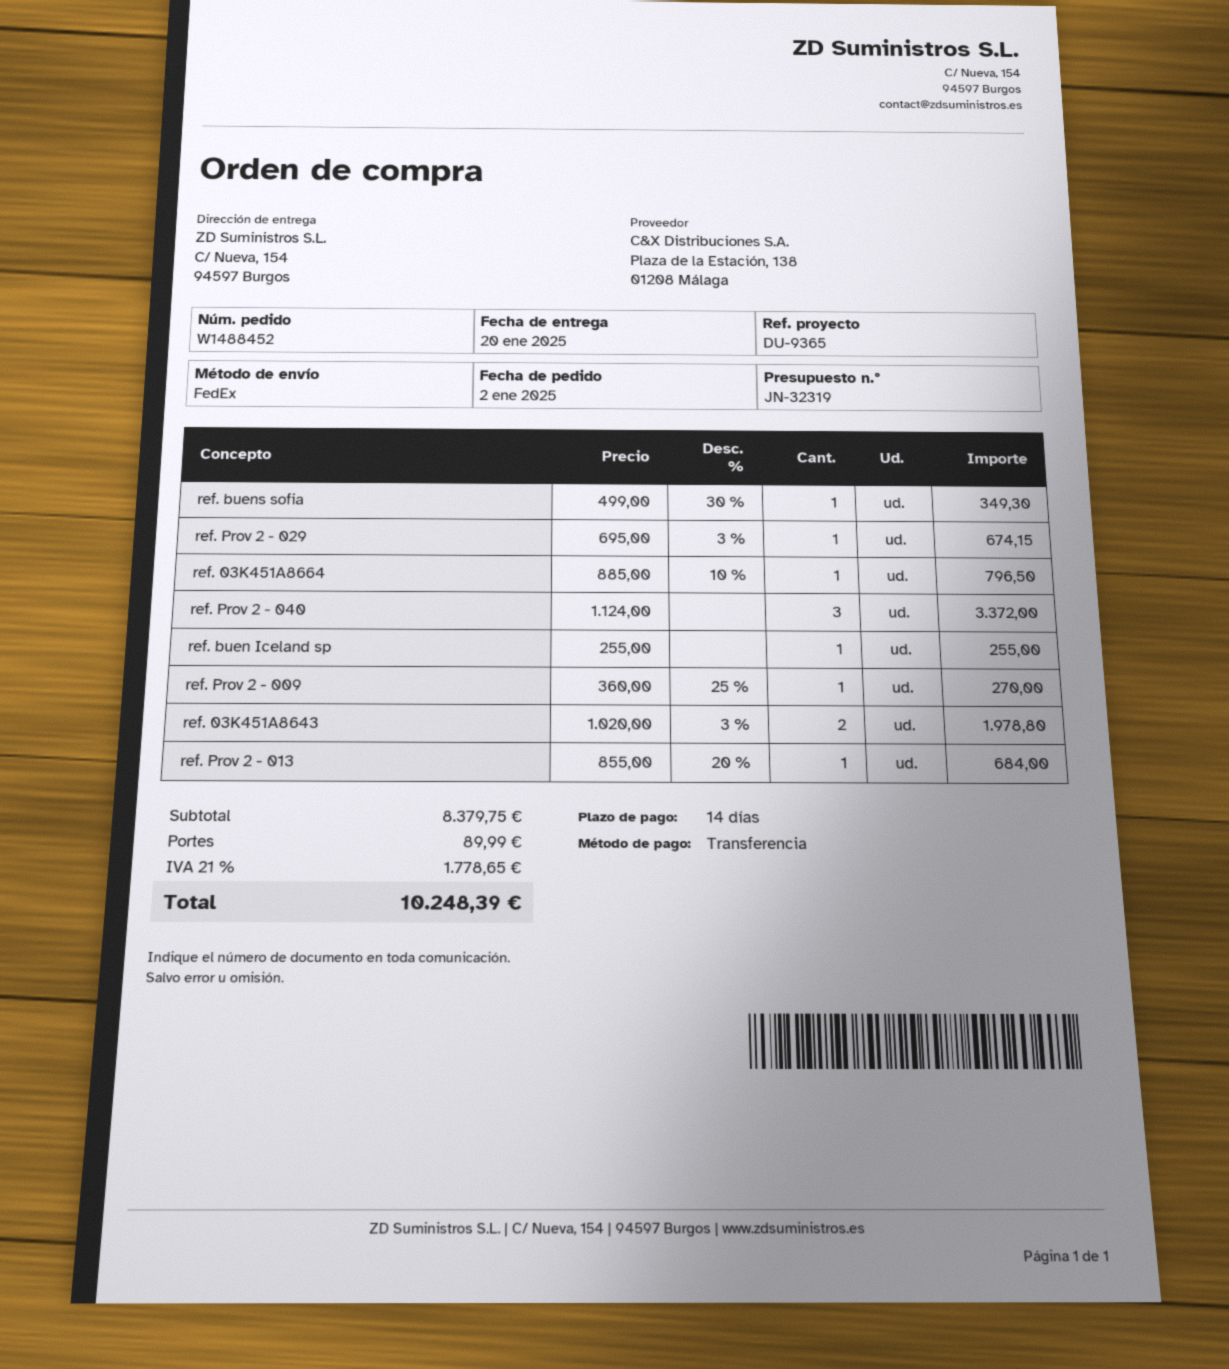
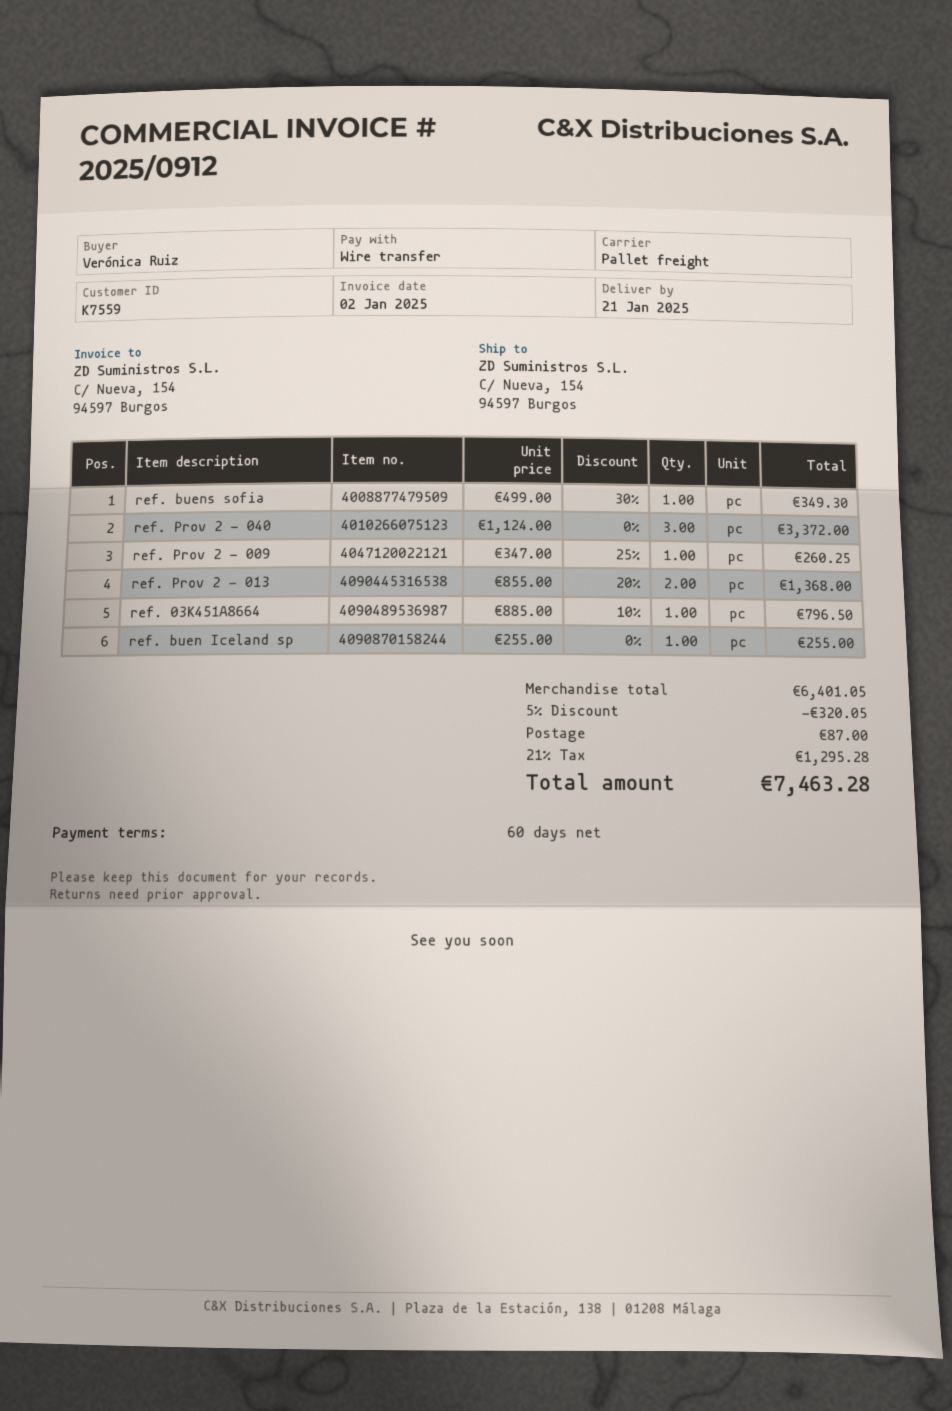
delivery date: 2025-01-20 -> 2025-01-21
payment terms: 14 days -> 60 days
shipping method: FedEx -> pallet freight
ref. Prov 2 - 029: 1 x 695.00 - 3% = 674.15 -> none
ref. Prov 2 - 009: 1 x 360.00 - 25% = 270.00 -> 1 x 347.00 - 25% = 260.25
ref. 03K451A8643: 2 x 1020.00 - 3% = 1978.80 -> none
ref. Prov 2 - 013: 1 x 855.00 - 20% = 684.00 -> 2 x 855.00 - 20% = 1368.00
subtotal: 8379.75 -> 6401.05
discount: none -> 5% = 320.05
shipping: 89.99 -> 87.00
tax: 21% = 1778.65 -> 21% = 1295.28
total: 10248.39 -> 7463.28

